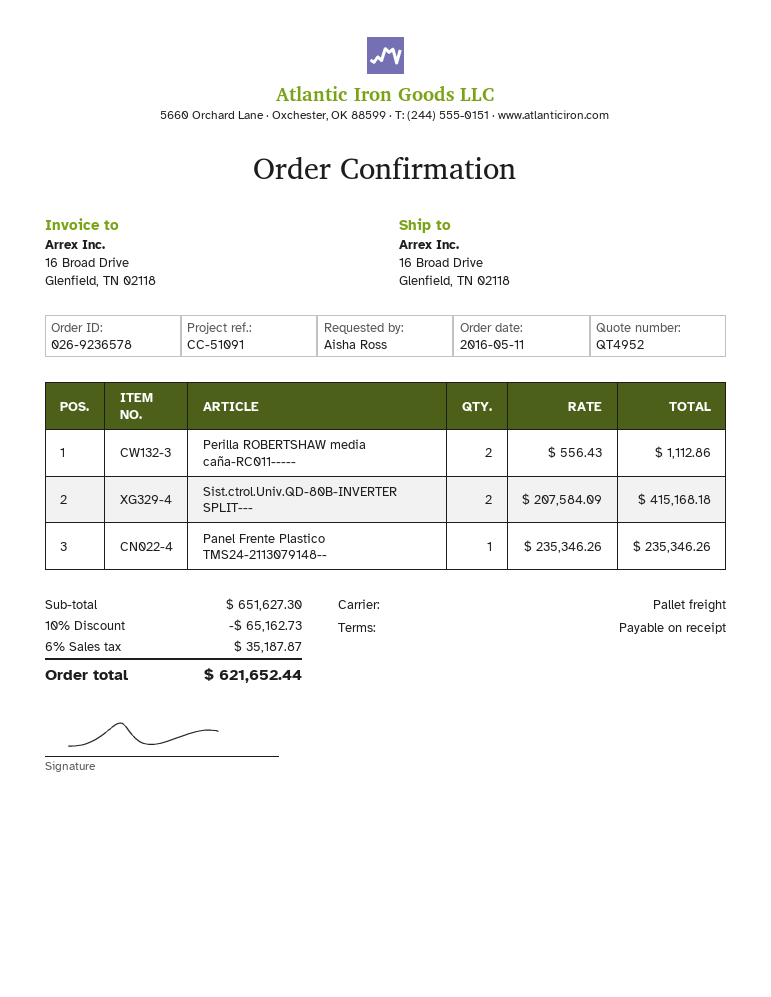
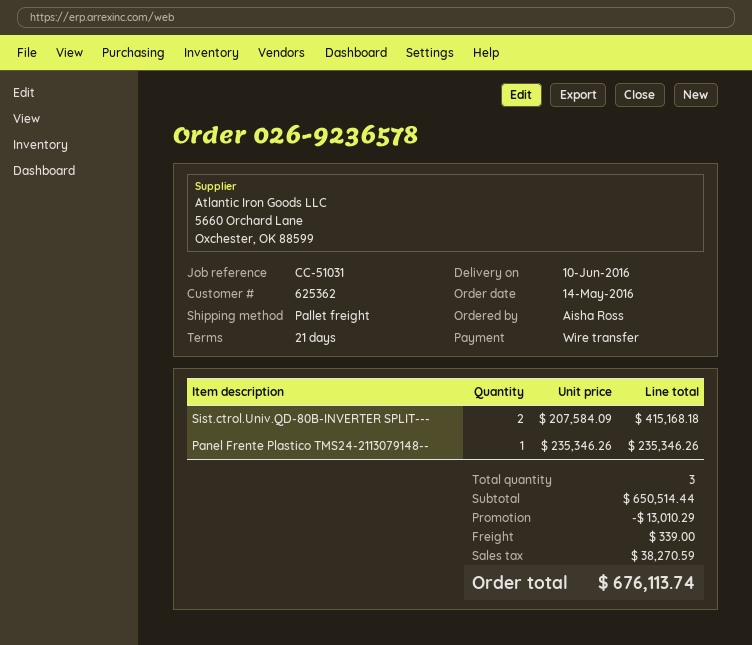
order date: 2016-05-11 -> 2016-05-14
payment terms: on receipt -> 21 days
reference: CC-51091 -> CC-51031
Perilla ROBERTSHAW media caña-RC011-----: 2 x 556.43 = 1112.86 -> none
subtotal: 651627.30 -> 650514.44
discount: 65162.73 -> 13010.29
shipping: none -> 339.00
tax: 35187.87 -> 38270.59
total: 621652.44 -> 676113.74

